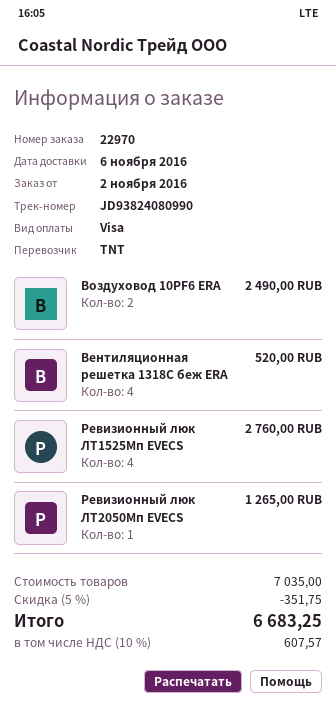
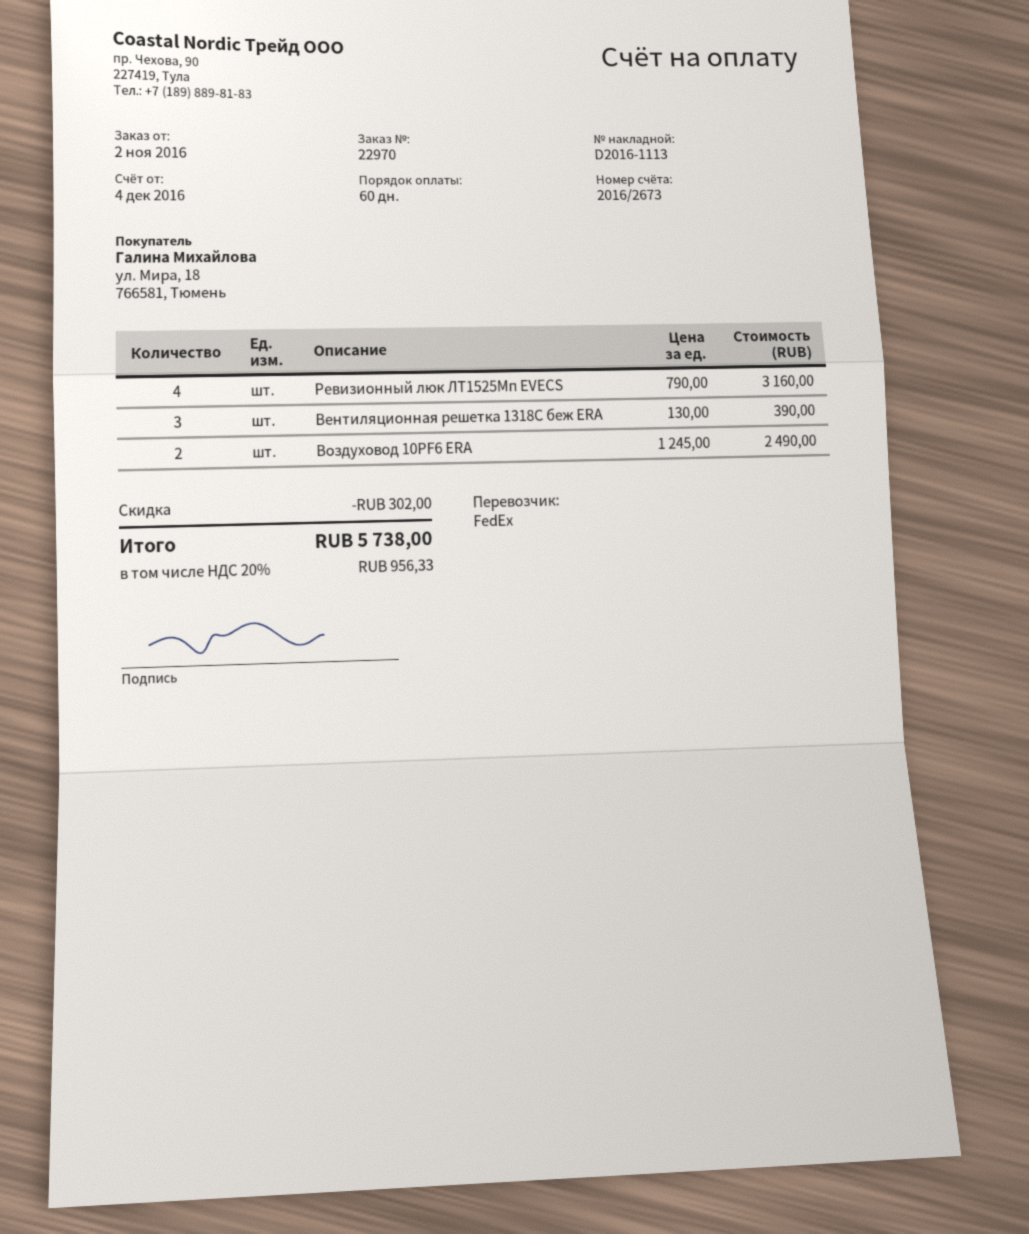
shipping method: TNT -> FedEx
Вентиляционная решетка 1318С беж ERA: 4 for 520.00 -> 3 for 390.00
Ревизионный люк ЛТ1525Мп EVECS: 4 for 2760.00 -> 4 for 3160.00
Ревизионный люк ЛТ2050Мп EVECS: 1 for 1265.00 -> none
discount: 351.75 -> 302.00
tax: 10% = 607.57 -> 20% = 956.33
total: 6683.25 -> 5738.00

